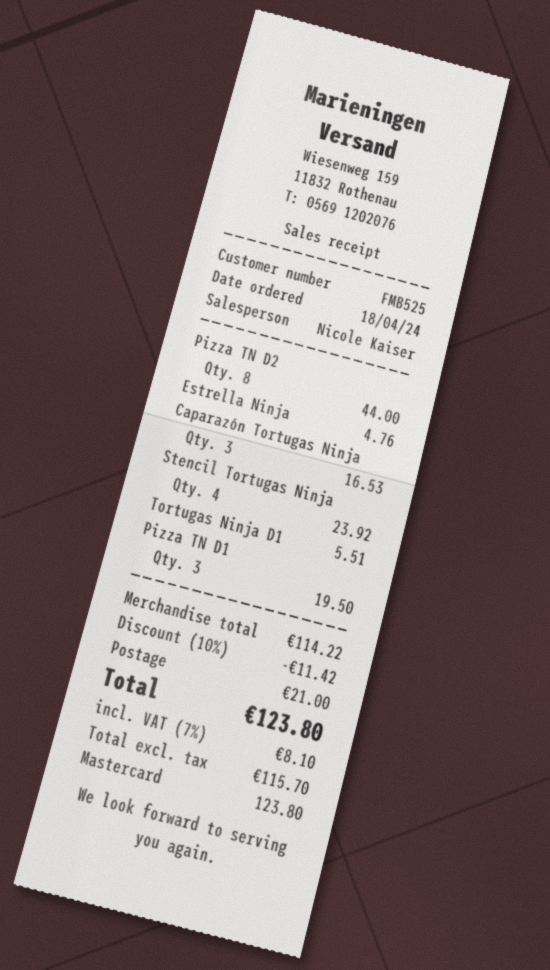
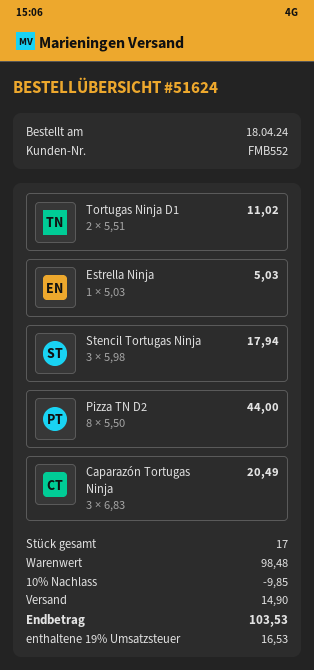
customer number: FMB525 -> FMB552
Estrella Ninja: 1 for 4.76 -> 1 for 5.03
Caparazón Tortugas Ninja: 3 for 16.53 -> 3 for 20.49
Stencil Tortugas Ninja: 4 for 23.92 -> 3 for 17.94
Tortugas Ninja D1: 1 for 5.51 -> 2 for 11.02
Pizza TN D1: 3 for 19.50 -> none
subtotal: 114.22 -> 98.48
discount: 10% = 11.42 -> 10% = 9.85
shipping: 21.00 -> 14.90
tax: 7% = 8.10 -> 19% = 16.53
total: 123.80 -> 103.53

